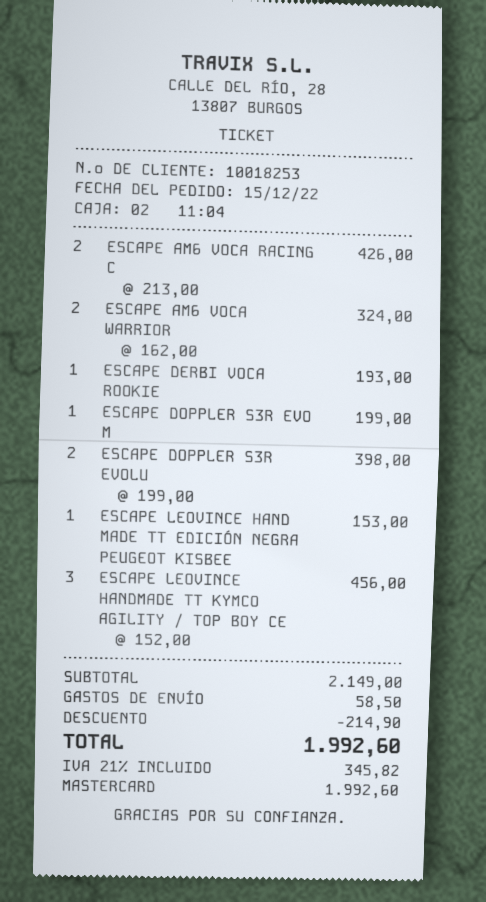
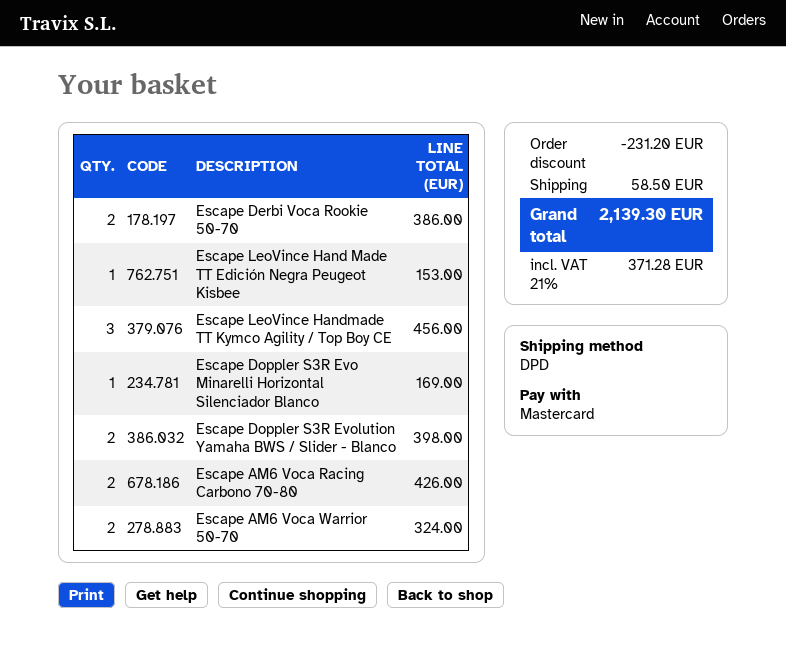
ESCAPE DERBI VOCA ROOKIE: 1 for 193.00 -> 2 for 386.00
ESCAPE DOPPLER S3R EVO M: 1 for 199.00 -> 1 for 169.00
discount: 214.90 -> 231.20
tax: 21% = 345.82 -> 21% = 371.28
total: 1992.60 -> 2139.30

